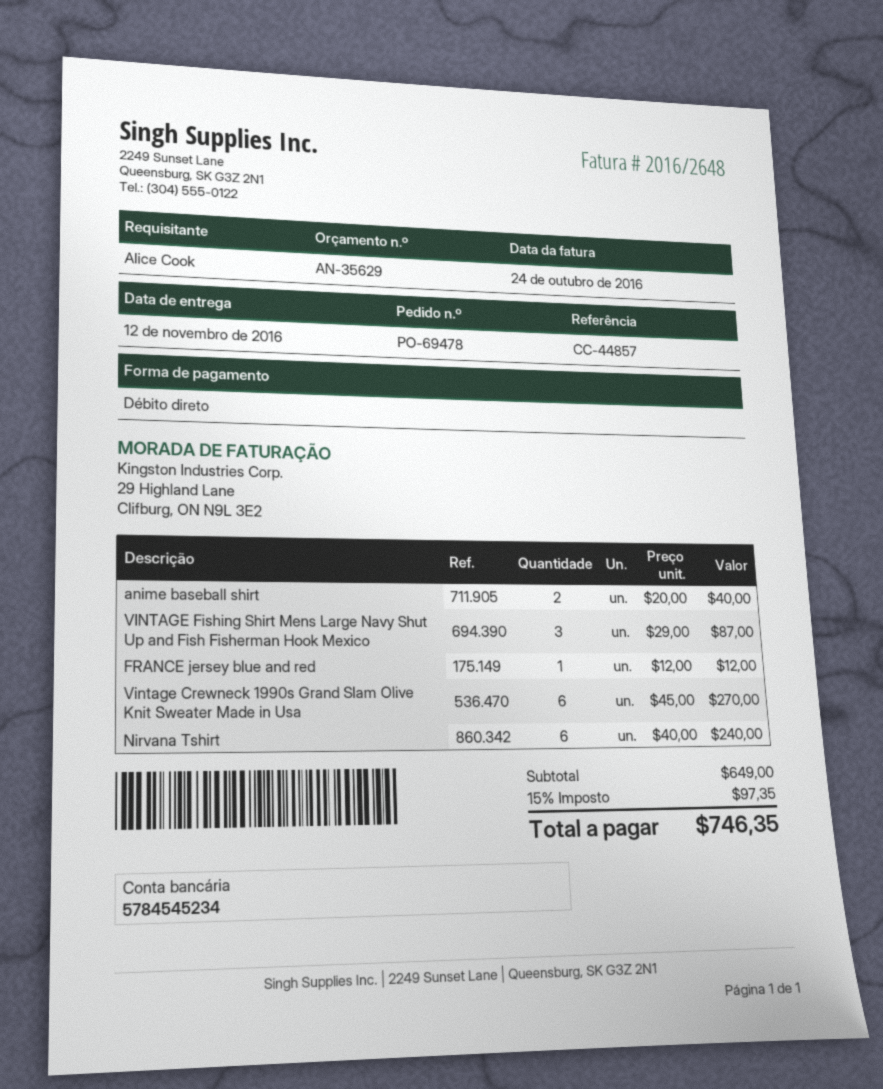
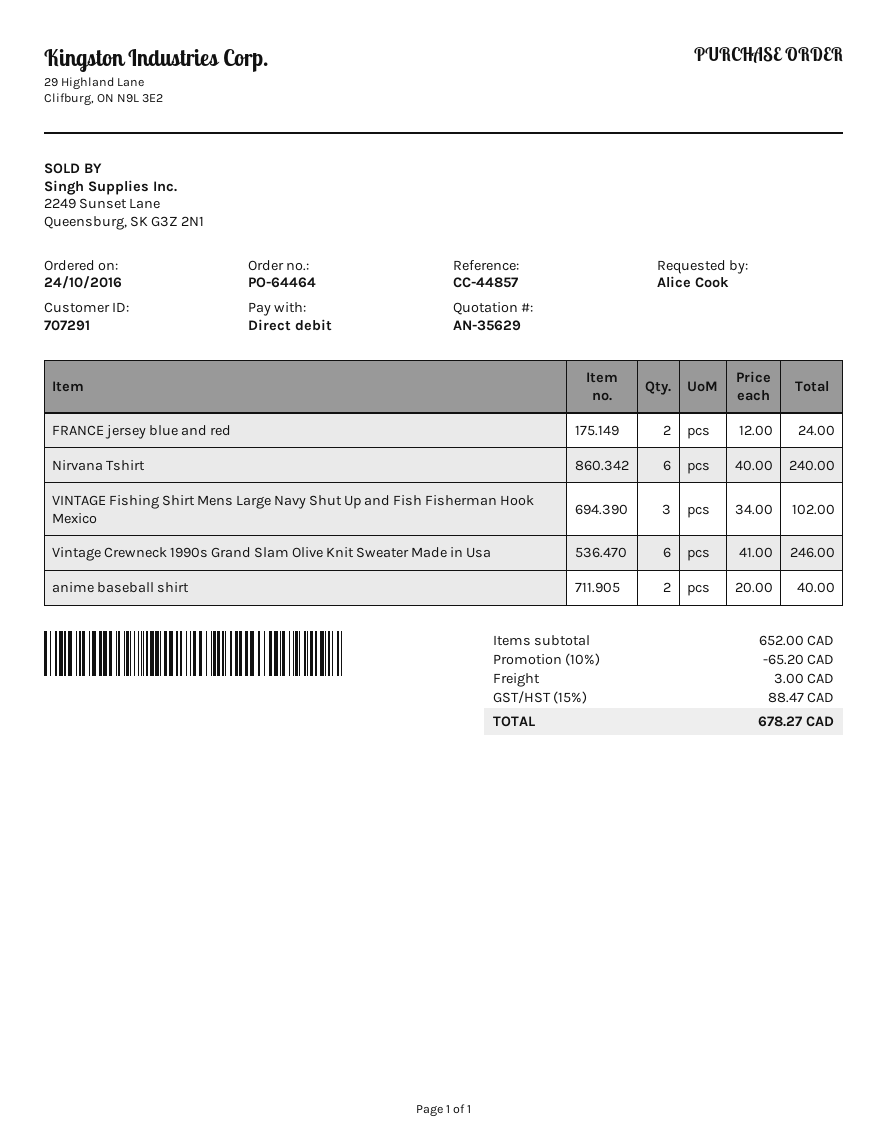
order number: PO-69478 -> PO-64464
VINTAGE Fishing Shirt Mens Large Navy Shut Up and Fish Fisherman Hook Mexico: 3 x 29.00 = 87.00 -> 3 x 34.00 = 102.00
FRANCE jersey blue and red: 1 x 12.00 = 12.00 -> 2 x 12.00 = 24.00
Vintage Crewneck 1990s Grand Slam Olive Knit Sweater Made in Usa: 6 x 45.00 = 270.00 -> 6 x 41.00 = 246.00
subtotal: 649.00 -> 652.00
discount: none -> 10% = 65.20
shipping: none -> 3.00
tax: 15% = 97.35 -> 15% = 88.47
total: 746.35 -> 678.27

